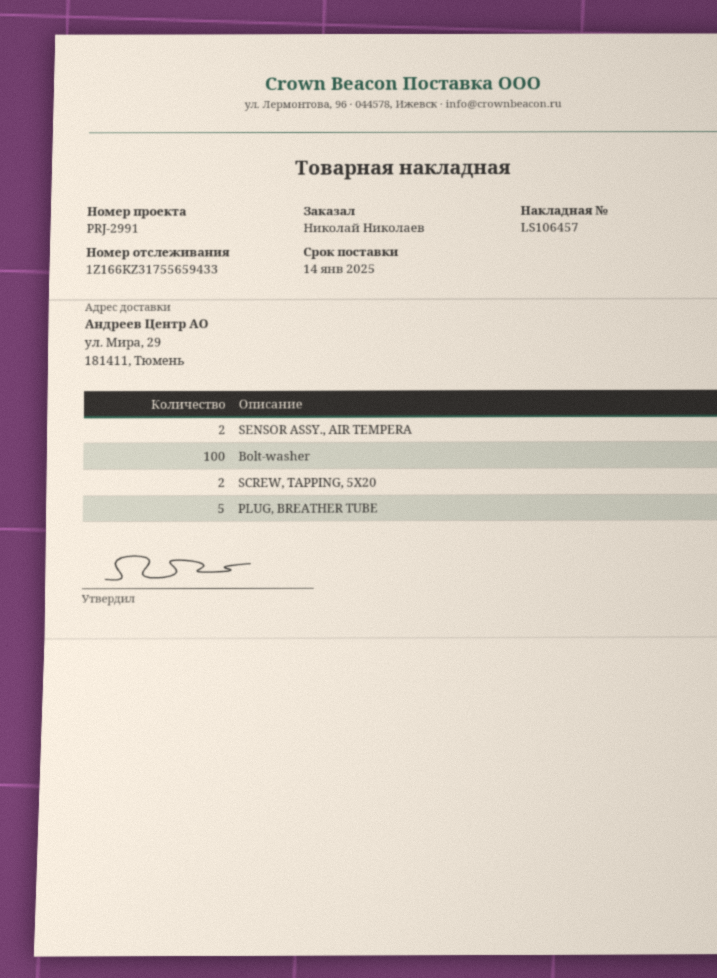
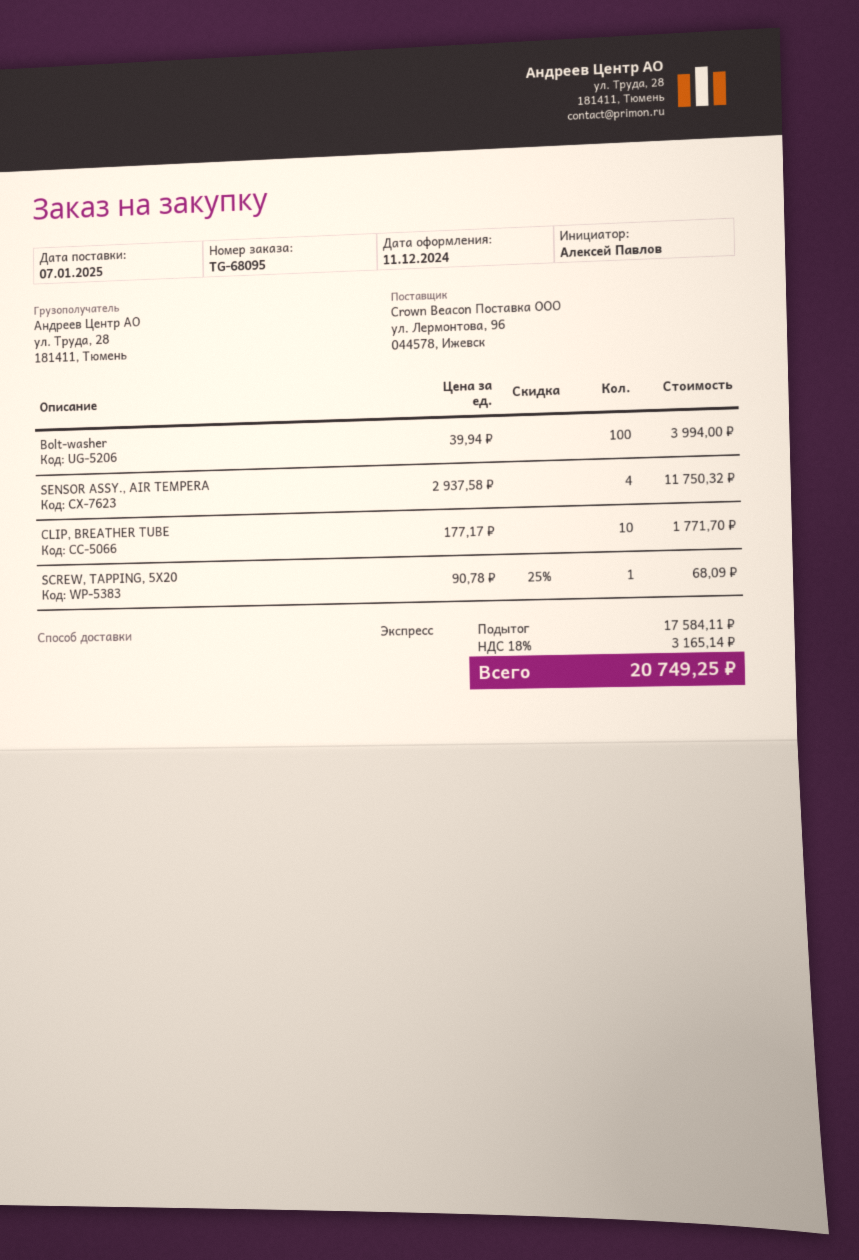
delivery date: 2025-01-14 -> 2025-01-07
ordered by: Николай Николаев -> Алексей Павлов
ship to: ул. Мира, 29, 181411, Тюмень -> ул. Труда, 28, 181411, Тюмень
SENSOR ASSY., AIR TEMPERA: 2 -> 4
SCREW, TAPPING, 5X20: 2 -> 1
PLUG, BREATHER TUBE: 5 -> none
CLIP, BREATHER TUBE: none -> 10

